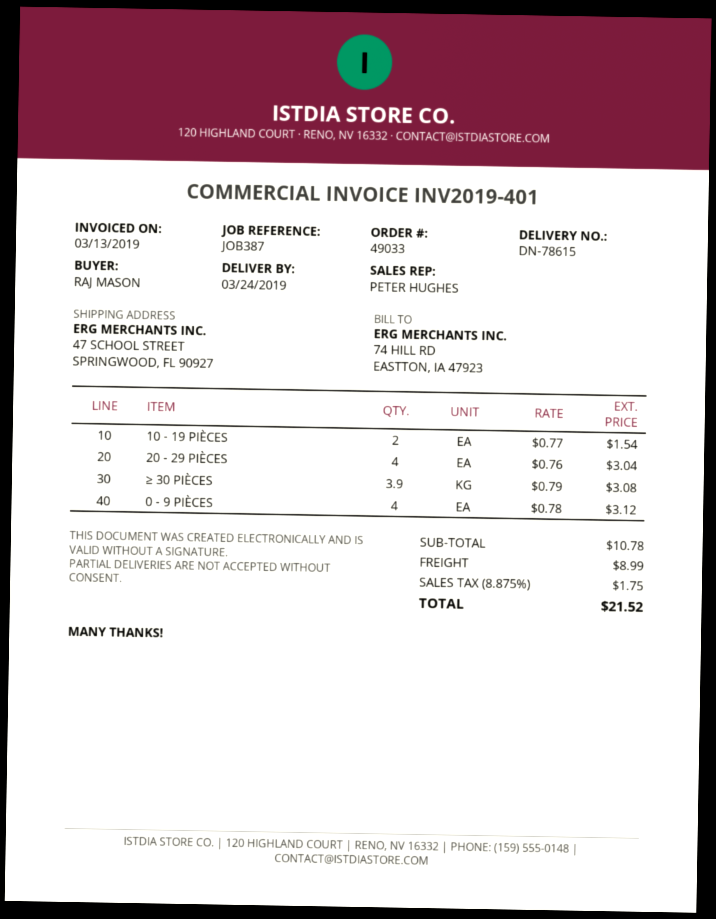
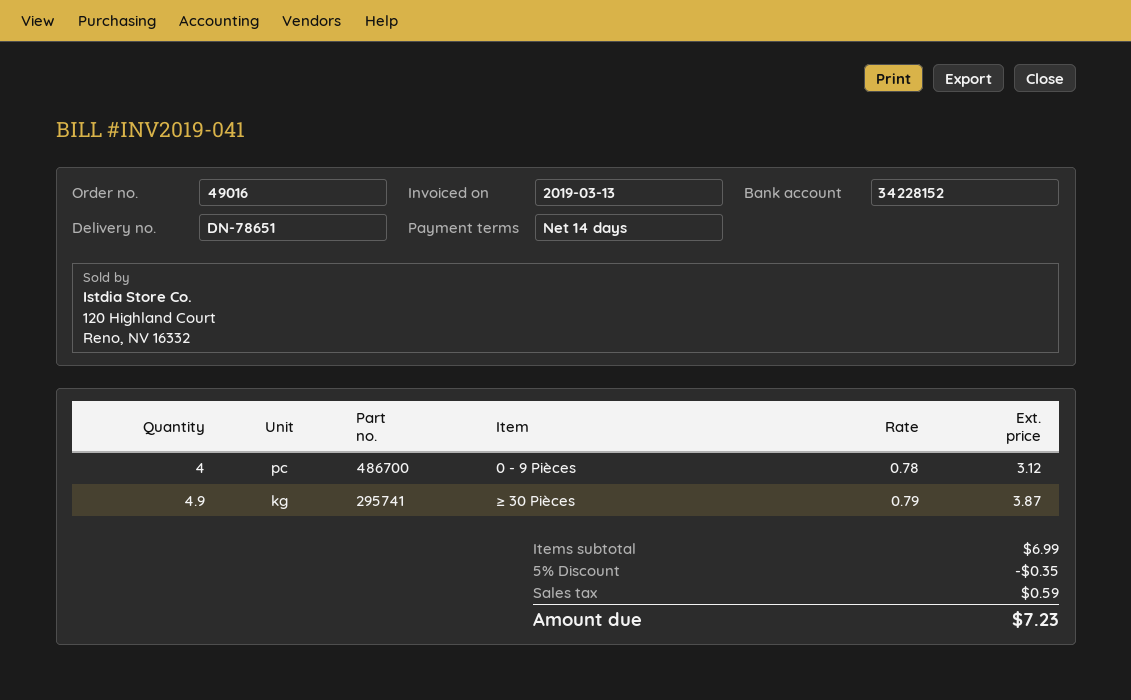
order number: 49033 -> 49016
delivery note number: DN-78615 -> DN-78651
invoice number: INV2019-401 -> INV2019-041
10 - 19 PIÈCES: 2 x 0.77 = 1.54 -> none
20 - 29 PIÈCES: 4 x 0.76 = 3.04 -> none
≥ 30 PIÈCES: 3.9 x 0.79 = 3.08 -> 4.9 x 0.79 = 3.87
subtotal: 10.78 -> 6.99
discount: none -> 5% = 0.35
shipping: 8.99 -> none
tax: 1.75 -> 0.59
total: 21.52 -> 7.23

